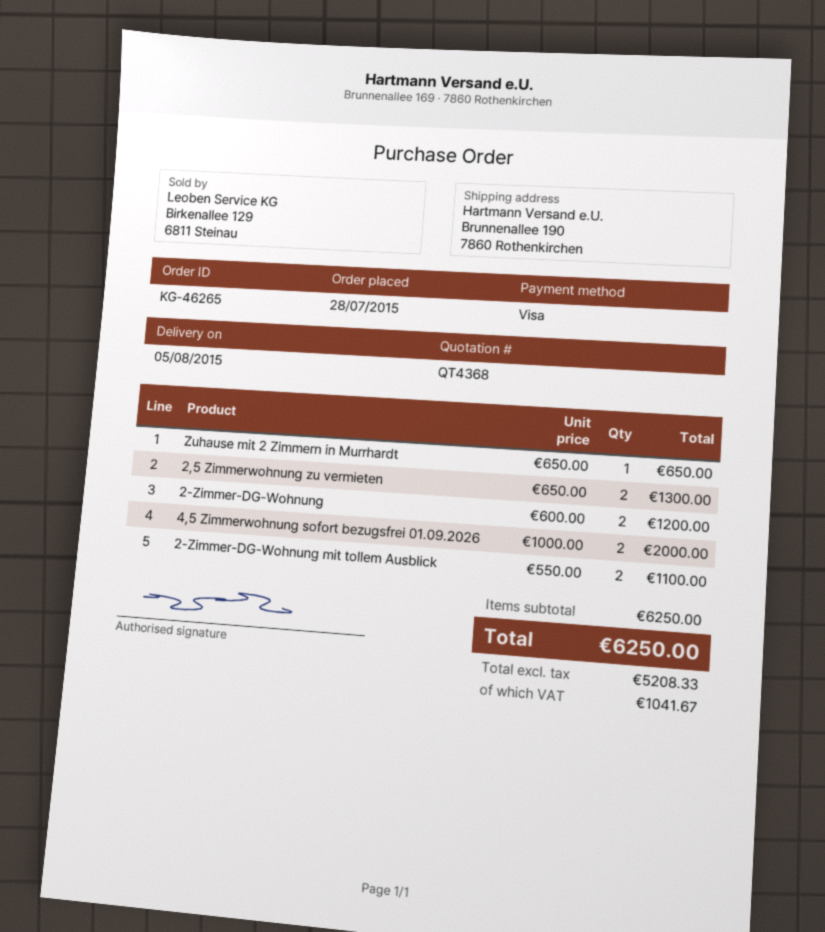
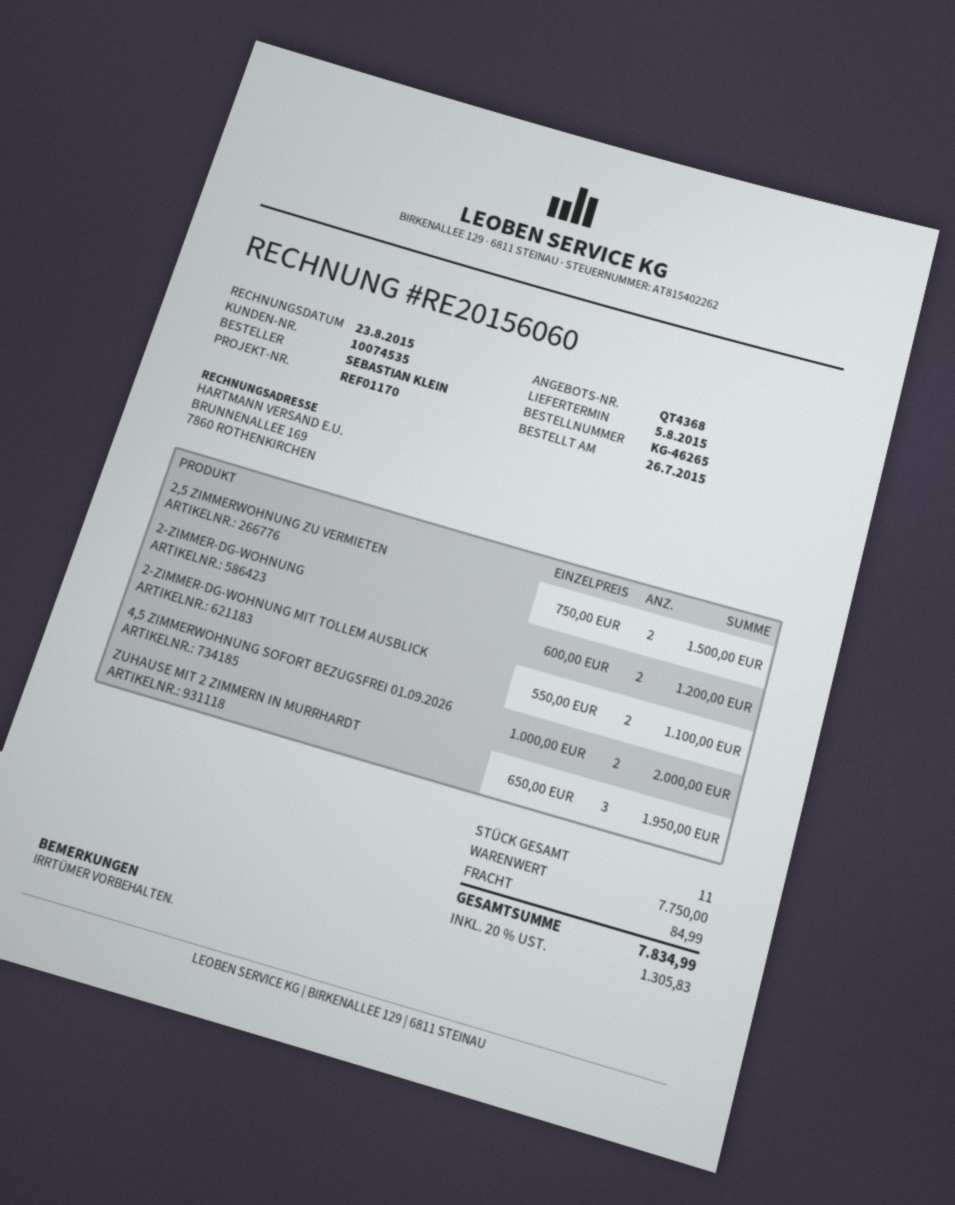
order date: 2015-07-28 -> 2015-07-26
Zuhause mit 2 Zimmern in Murrhardt: 1 x 650.00 = 650.00 -> 3 x 650.00 = 1950.00
2,5 Zimmerwohnung zu vermieten: 2 x 650.00 = 1300.00 -> 2 x 750.00 = 1500.00
subtotal: 6250.00 -> 7750.00
shipping: none -> 84.99
tax: 1041.67 -> 1305.83
total: 6250.00 -> 7834.99

